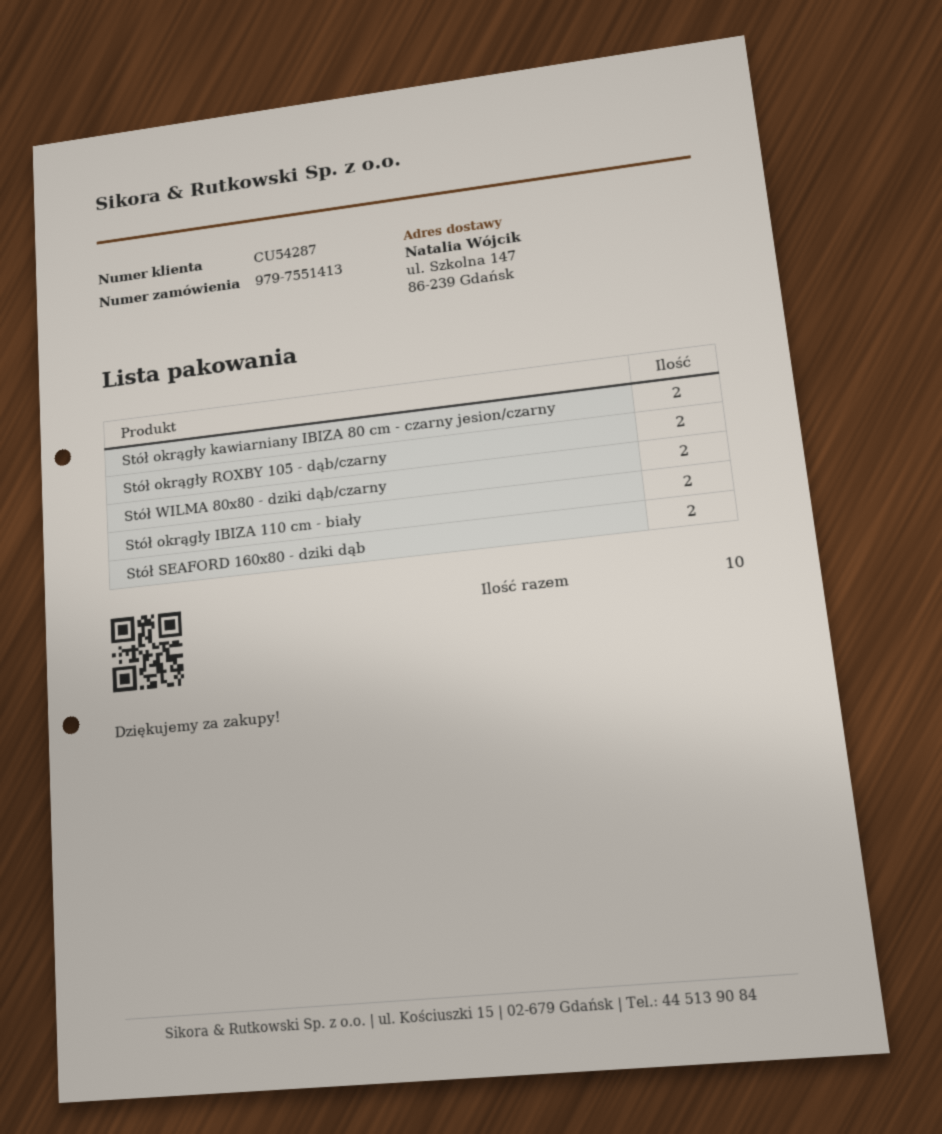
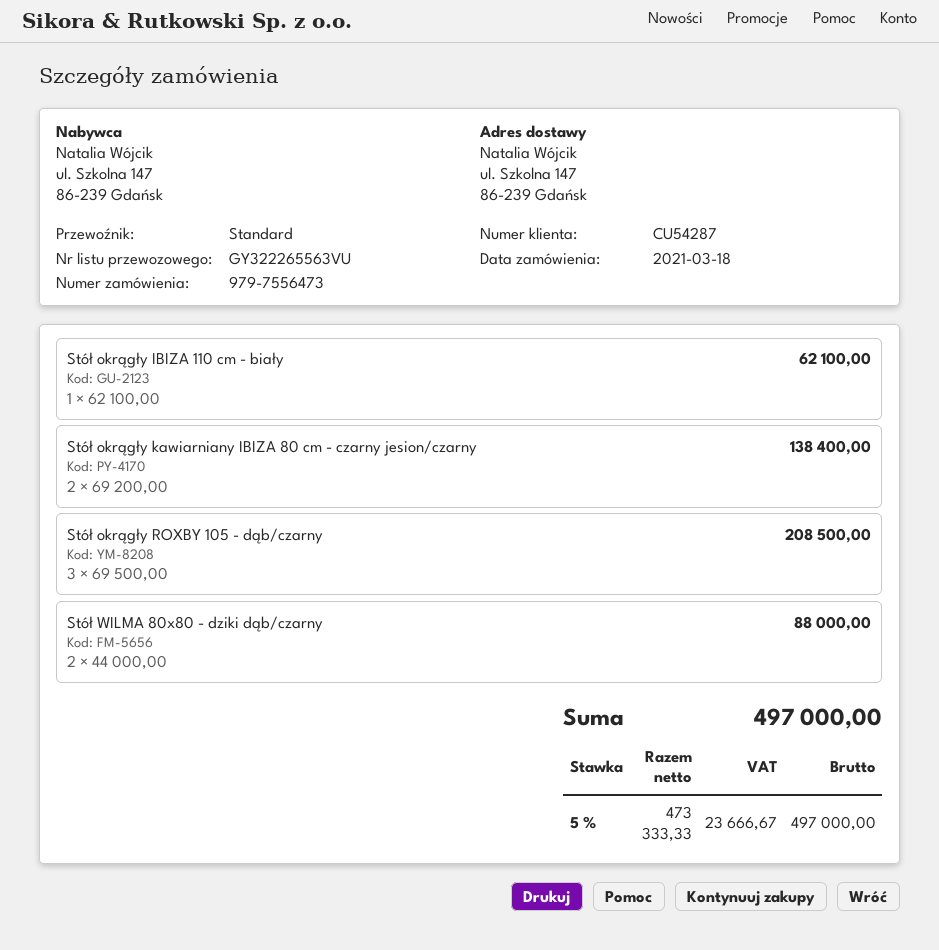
order number: 979-7551413 -> 979-7556473
Stół okrągły ROXBY 105 - dąb/czarny: 2 -> 3
Stół okrągły IBIZA 110 cm - biały: 2 -> 1
Stół SEAFORD 160x80 - dziki dąb: 2 -> none

